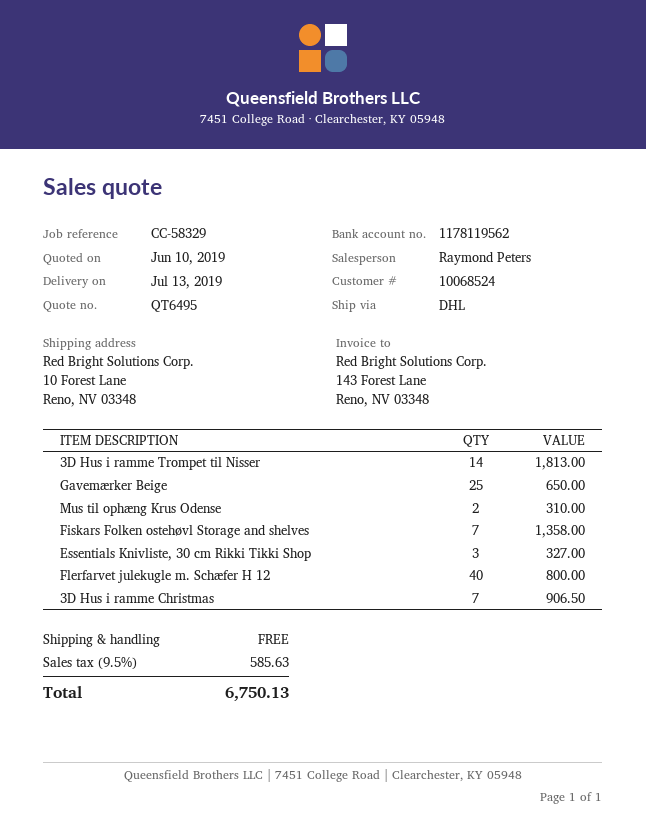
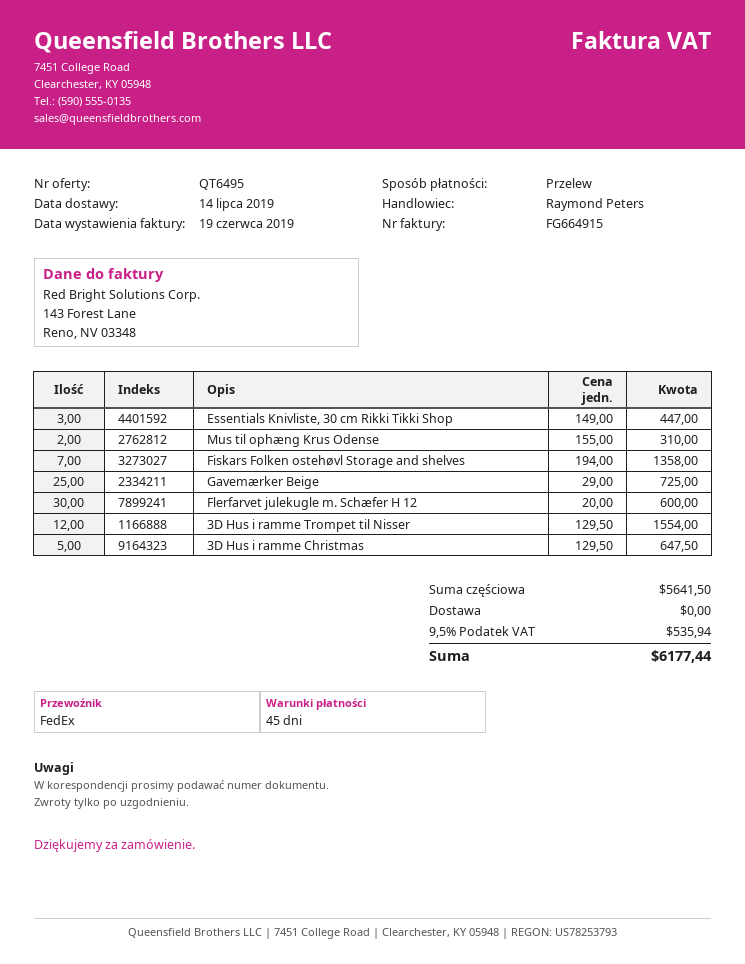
delivery date: 2019-07-13 -> 2019-07-14
shipping method: DHL -> FedEx
3D Hus i ramme Trompet til Nisser: 14 for 1813.00 -> 12 for 1554.00
Gavemærker Beige: 25 for 650.00 -> 25 for 725.00
Essentials Knivliste, 30 cm Rikki Tikki Shop: 3 for 327.00 -> 3 for 447.00
Flerfarvet julekugle m. Schæfer H 12: 40 for 800.00 -> 30 for 600.00
3D Hus i ramme Christmas: 7 for 906.50 -> 5 for 647.50
tax: 9.5% = 585.63 -> 9.5% = 535.94
total: 6750.13 -> 6177.44

